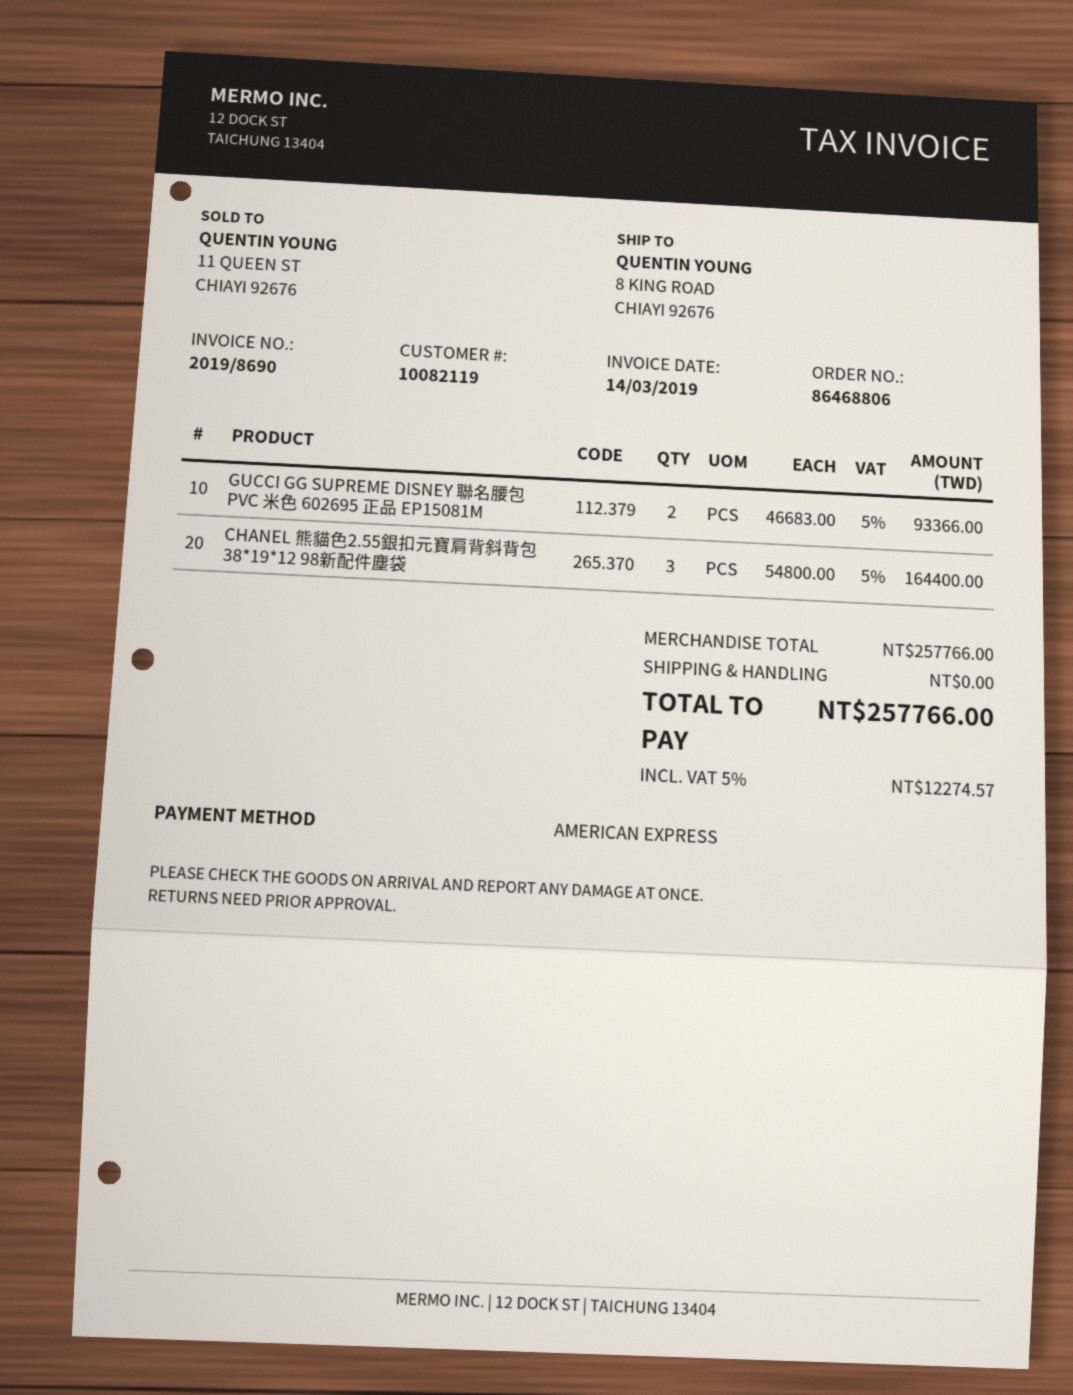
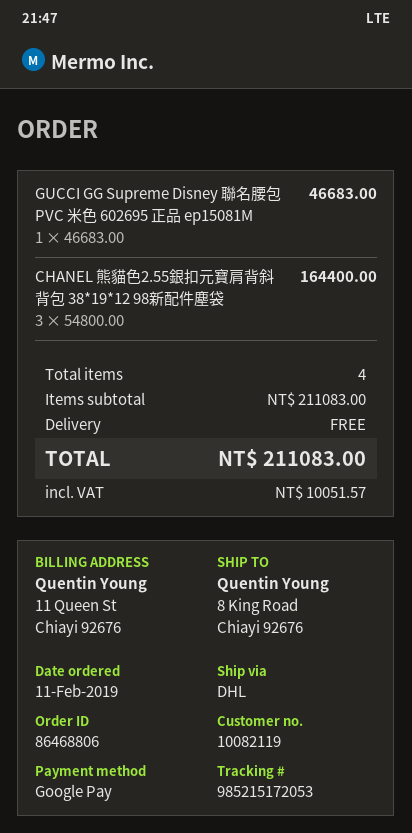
payment method: American Express -> Google Pay
GUCCI GG SUPREME DISNEY 聯名腰包 PVC 米色 602695 正品 EP15081M: 2 x 46683.00 = 93366.00 -> 1 x 46683.00 = 46683.00
subtotal: 257766.00 -> 211083.00
tax: 12274.57 -> 10051.57
total: 257766.00 -> 211083.00

